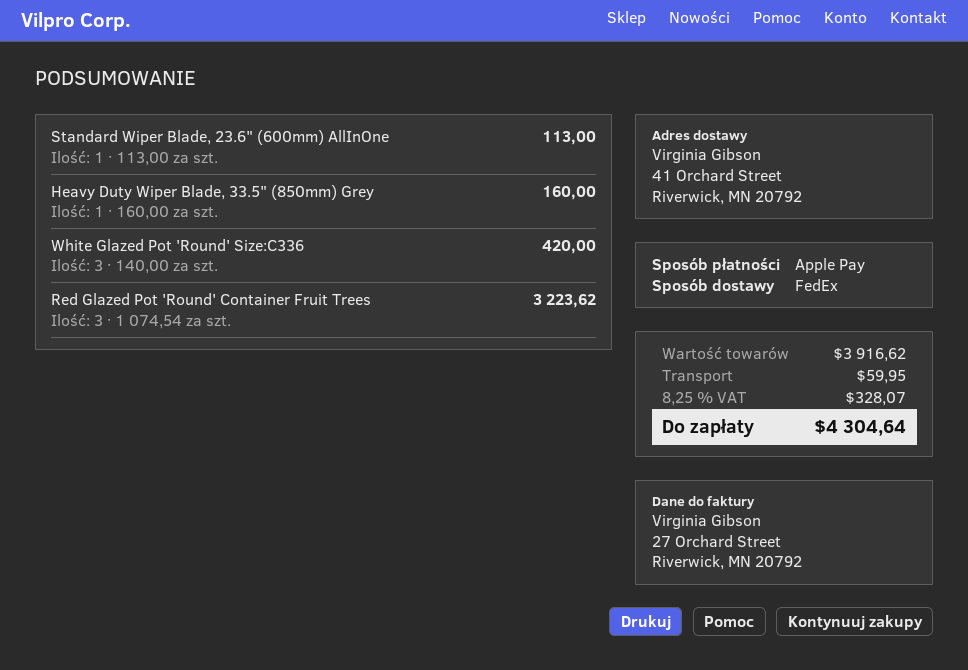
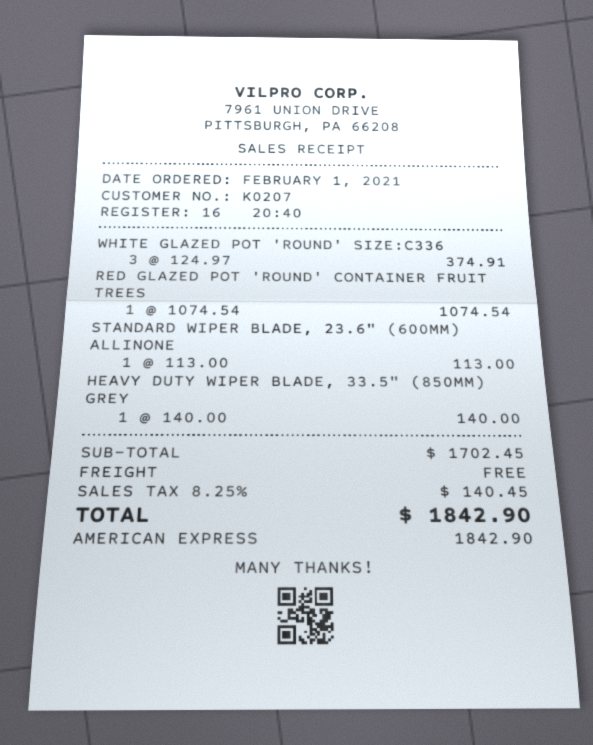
payment method: Apple Pay -> American Express
Heavy Duty Wiper Blade, 33.5" (850mm) Grey: 1 x 160.00 = 160.00 -> 1 x 140.00 = 140.00
White Glazed Pot 'Round' Size:C336: 3 x 140.00 = 420.00 -> 3 x 124.97 = 374.91
Red Glazed Pot 'Round' Container Fruit Trees: 3 x 1074.54 = 3223.62 -> 1 x 1074.54 = 1074.54
subtotal: 3916.62 -> 1702.45
shipping: 59.95 -> 0.00
tax: 8.25% = 328.07 -> 8.25% = 140.45
total: 4304.64 -> 1842.90

